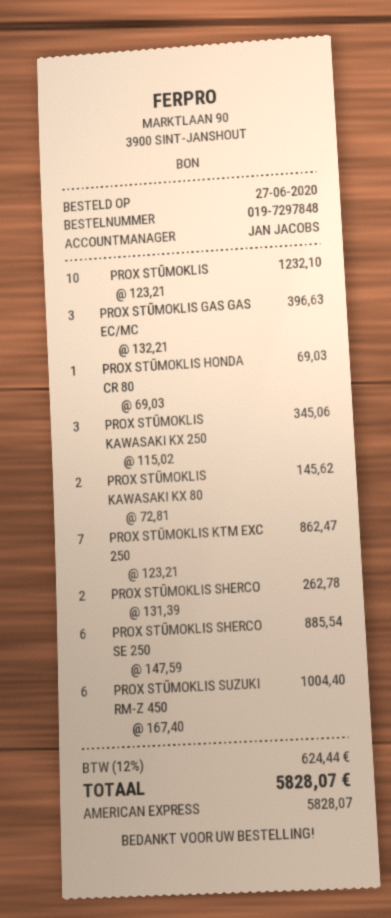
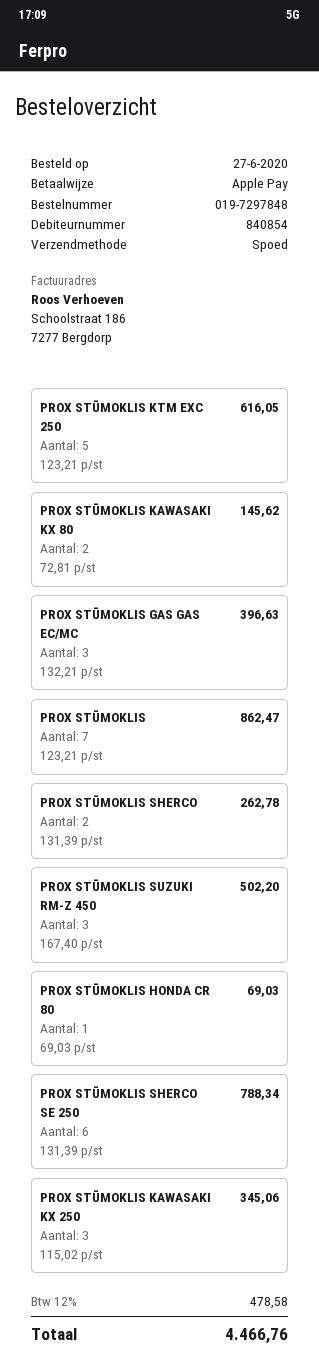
payment method: American Express -> Apple Pay
PROX STŪMOKLIS: 10 x 123.21 = 1232.10 -> 7 x 123.21 = 862.47
PROX STŪMOKLIS KTM EXC 250: 7 x 123.21 = 862.47 -> 5 x 123.21 = 616.05
PROX STŪMOKLIS SHERCO SE 250: 6 x 147.59 = 885.54 -> 6 x 131.39 = 788.34
PROX STŪMOKLIS SUZUKI RM-Z 450: 6 x 167.40 = 1004.40 -> 3 x 167.40 = 502.20
tax: 12% = 624.44 -> 12% = 478.58
total: 5828.07 -> 4466.76

